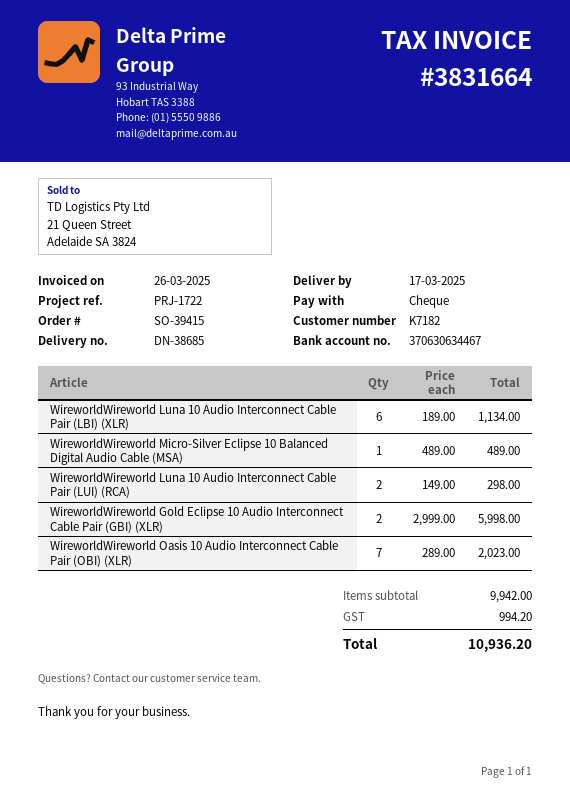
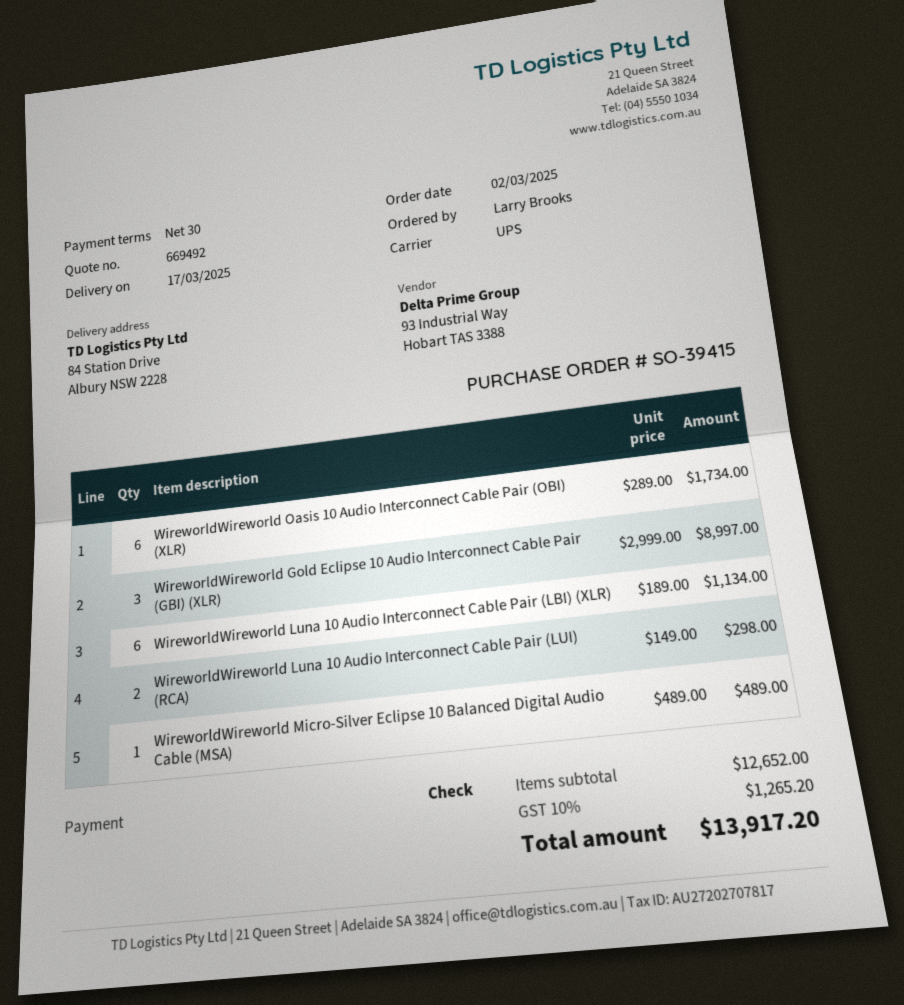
WireworldWireworld Gold Eclipse 10 Audio Interconnect Cable Pair (GBI) (XLR): 2 x 2999.00 = 5998.00 -> 3 x 2999.00 = 8997.00
WireworldWireworld Oasis 10 Audio Interconnect Cable Pair (OBI) (XLR): 7 x 289.00 = 2023.00 -> 6 x 289.00 = 1734.00
subtotal: 9942.00 -> 12652.00
tax: 994.20 -> 1265.20
total: 10936.20 -> 13917.20

